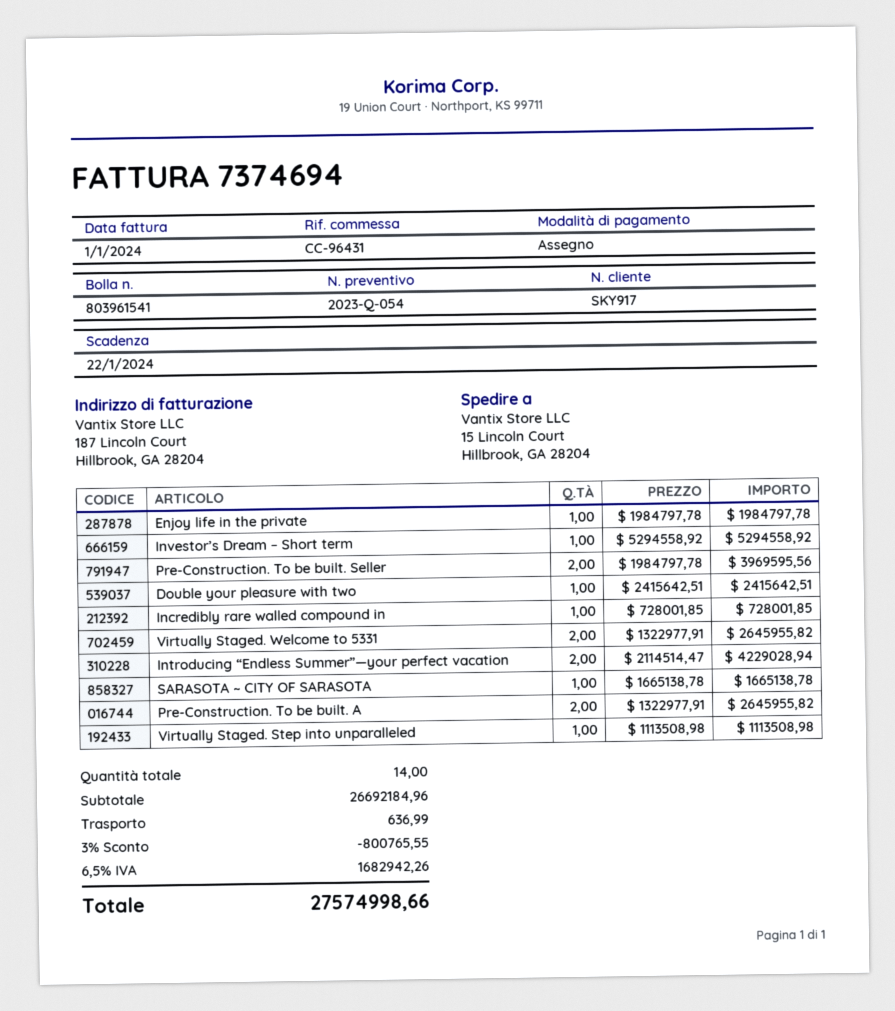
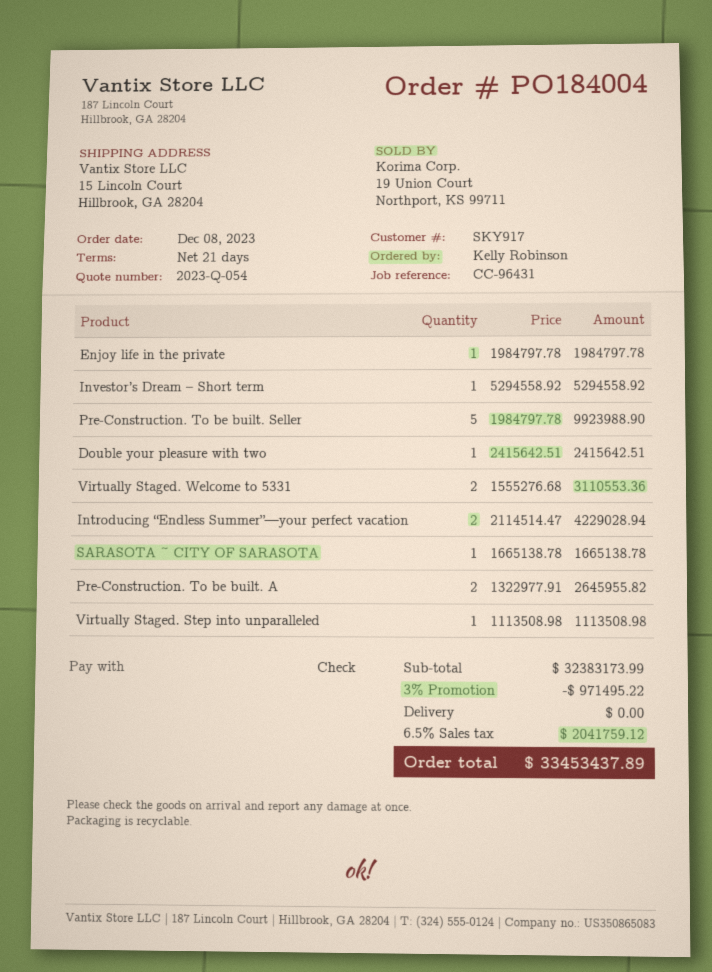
Pre-Construction. To be built. Seller: 2 x 1984797.78 = 3969595.56 -> 5 x 1984797.78 = 9923988.90
Incredibly rare walled compound in: 1 x 728001.85 = 728001.85 -> none
Virtually Staged. Welcome to 5331: 2 x 1322977.91 = 2645955.82 -> 2 x 1555276.68 = 3110553.36
subtotal: 26692184.96 -> 32383173.99
discount: 3% = 800765.55 -> 3% = 971495.22
shipping: 636.99 -> 0.00
tax: 6.5% = 1682942.26 -> 6.5% = 2041759.12
total: 27574998.66 -> 33453437.89

